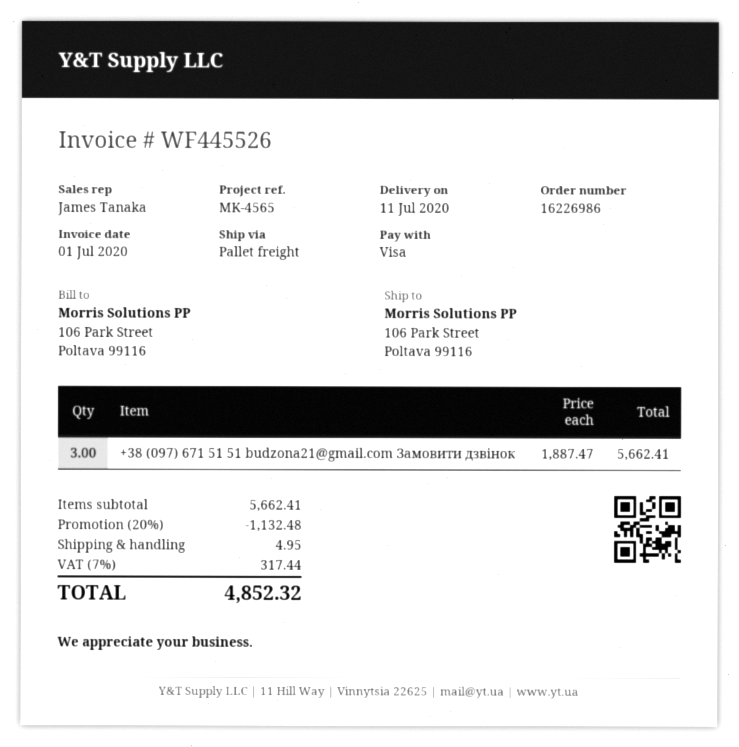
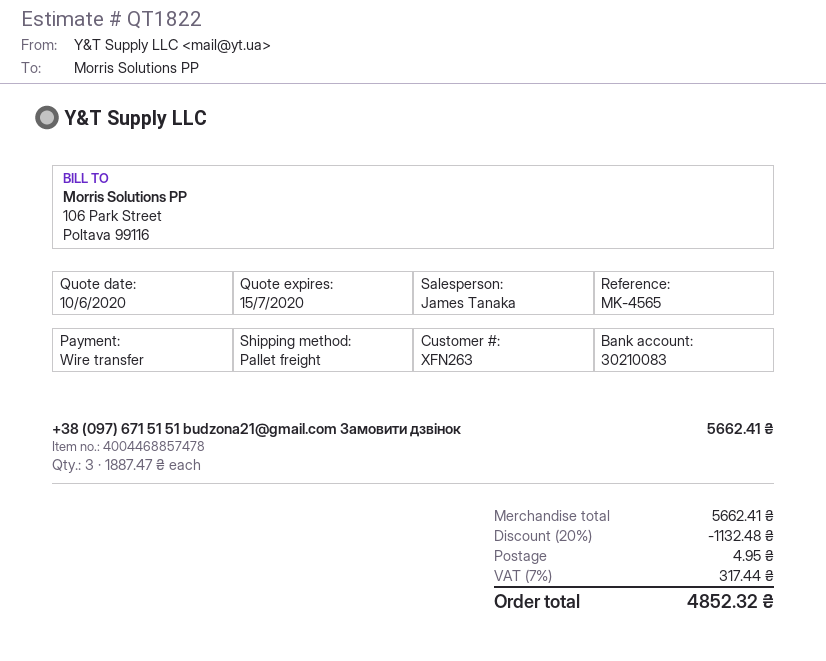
payment method: Visa -> bank transfer

